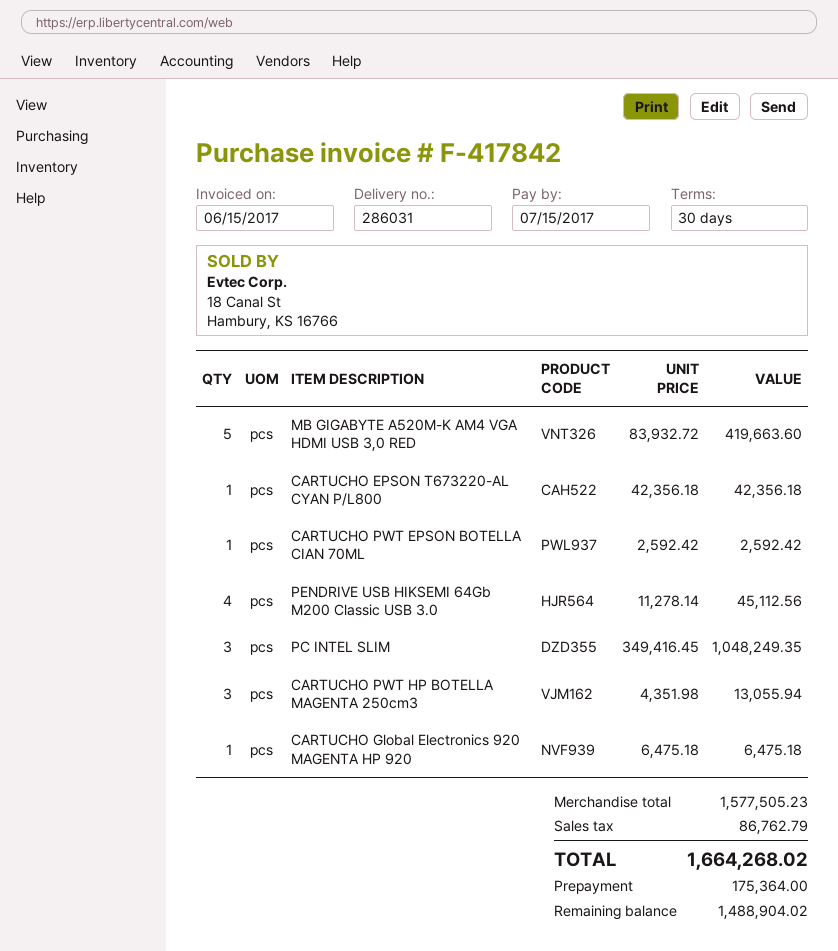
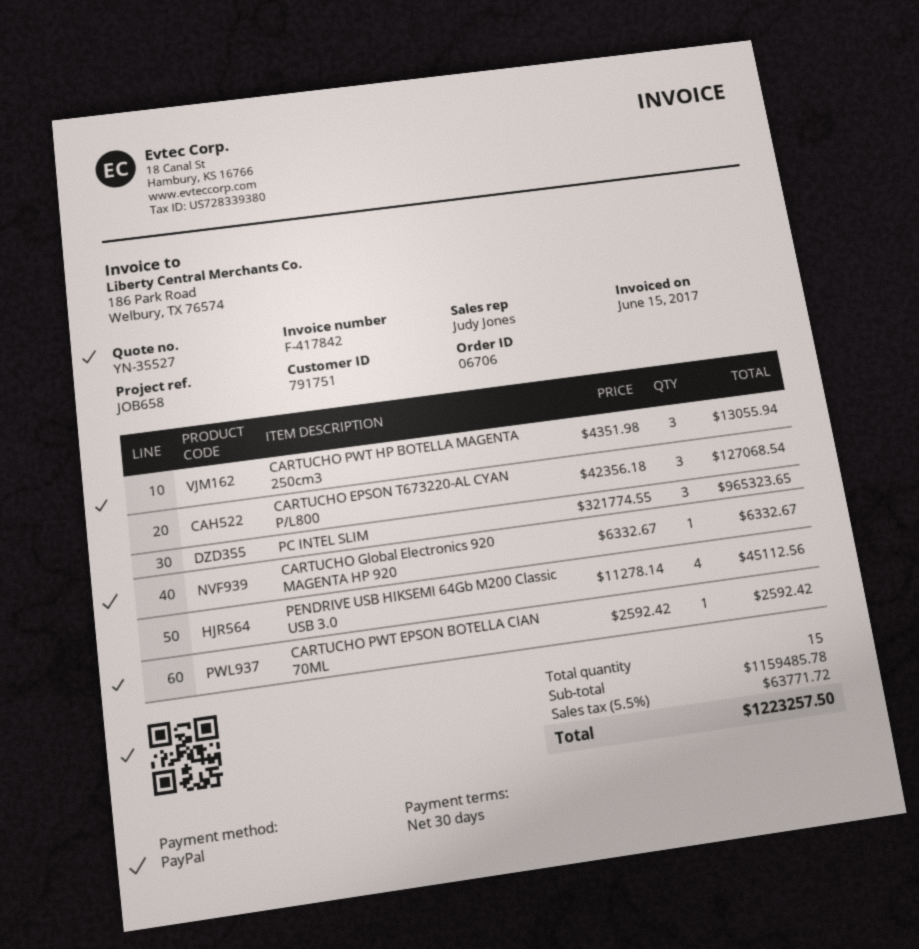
MB GIGABYTE A520M-K AM4 VGA HDMI USB 3,0 RED: 5 x 83932.72 = 419663.60 -> none
CARTUCHO EPSON T673220-AL CYAN P/L800: 1 x 42356.18 = 42356.18 -> 3 x 42356.18 = 127068.54
PC INTEL SLIM: 3 x 349416.45 = 1048249.35 -> 3 x 321774.55 = 965323.65
CARTUCHO Global Electronics 920 MAGENTA HP 920: 1 x 6475.18 = 6475.18 -> 1 x 6332.67 = 6332.67
subtotal: 1577505.23 -> 1159485.78
tax: 86762.79 -> 63771.72
total: 1664268.02 -> 1223257.50

